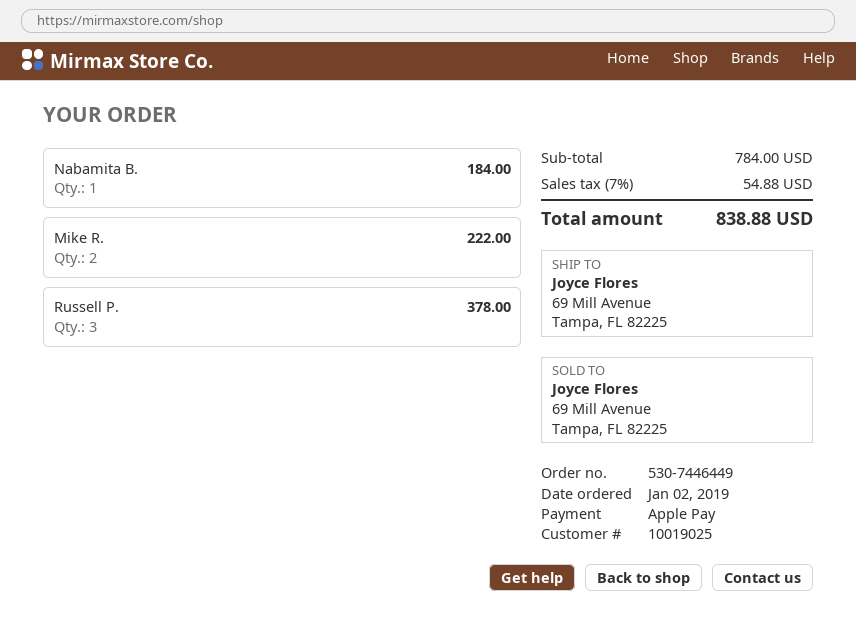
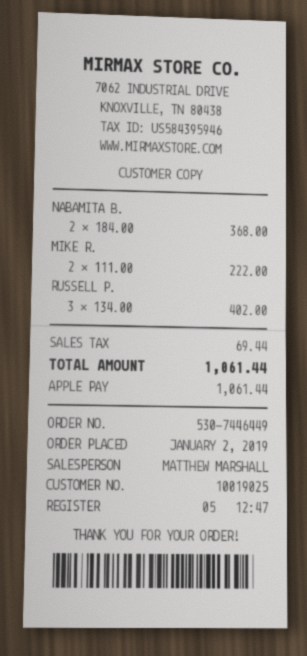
Nabamita B.: 1 for 184.00 -> 2 for 368.00
Russell P.: 3 for 378.00 -> 3 for 402.00
tax: 54.88 -> 69.44
total: 838.88 -> 1061.44

